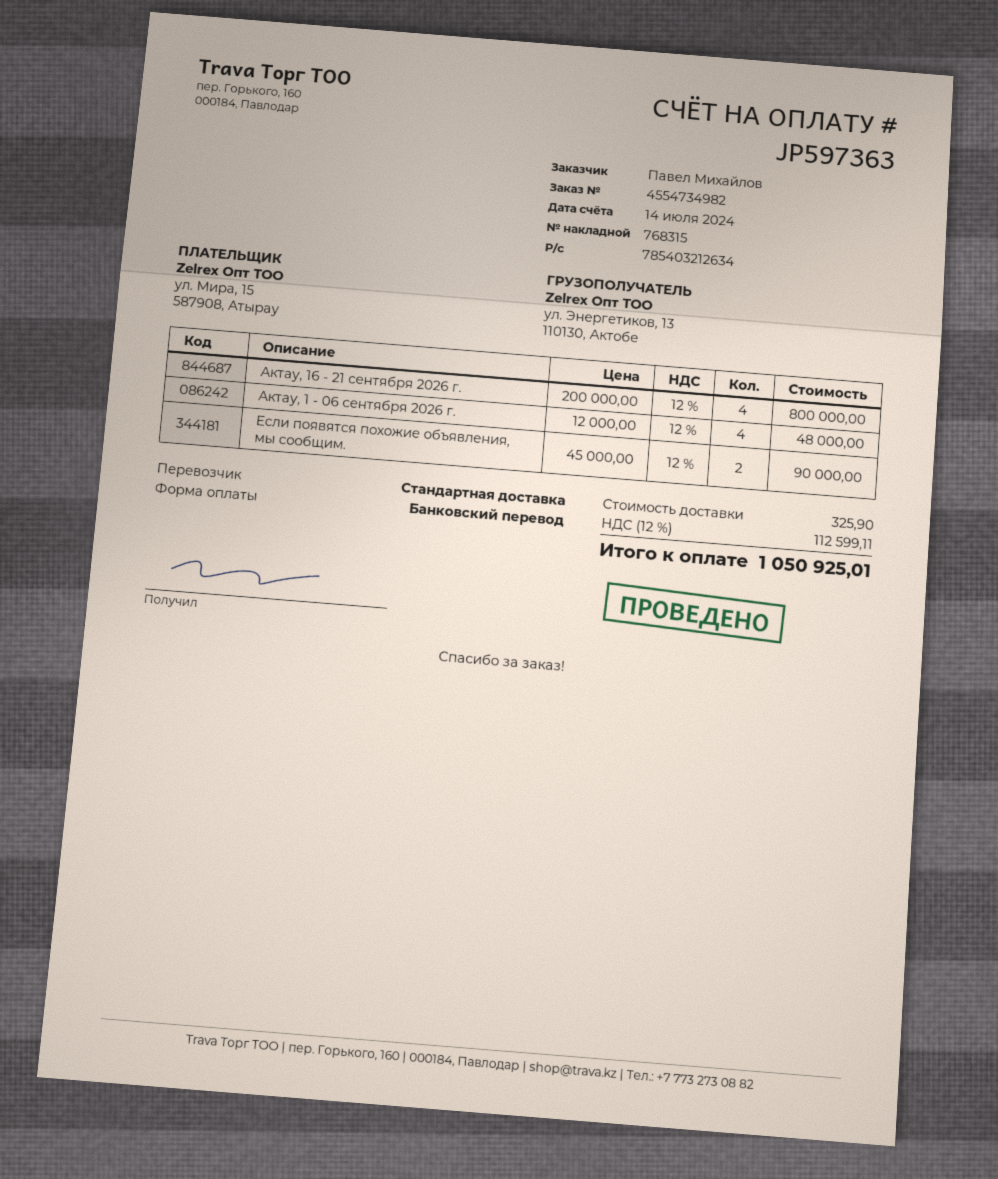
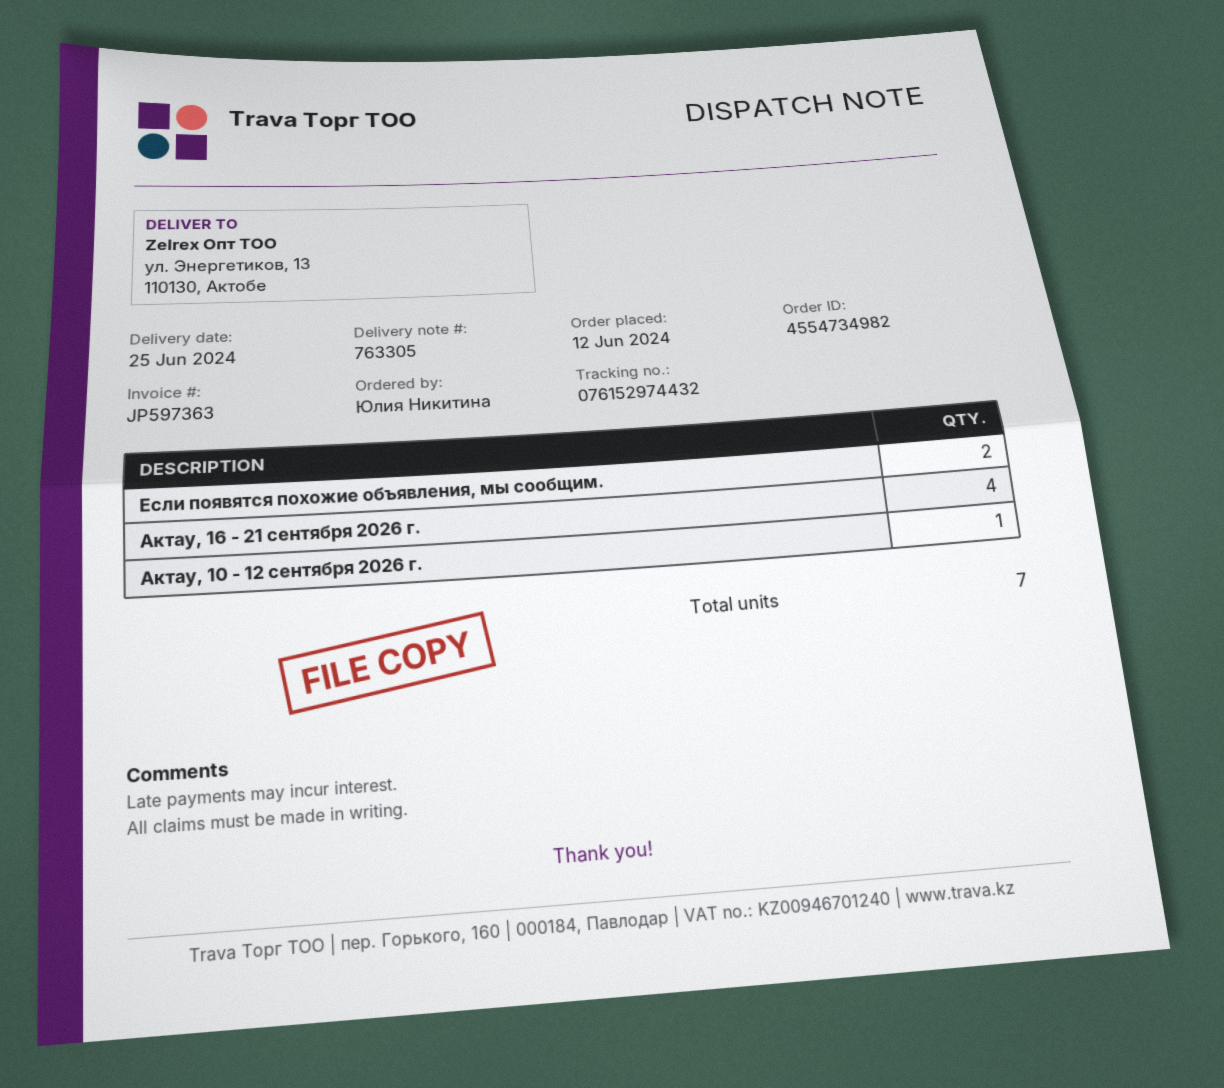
delivery note number: 768315 -> 763305
ordered by: Павел Михайлов -> Юлия Никитина
Актау, 1 - 06 сентября 2026 г.: 4 -> none
Актау, 10 - 12 сентября 2026 г.: none -> 1

